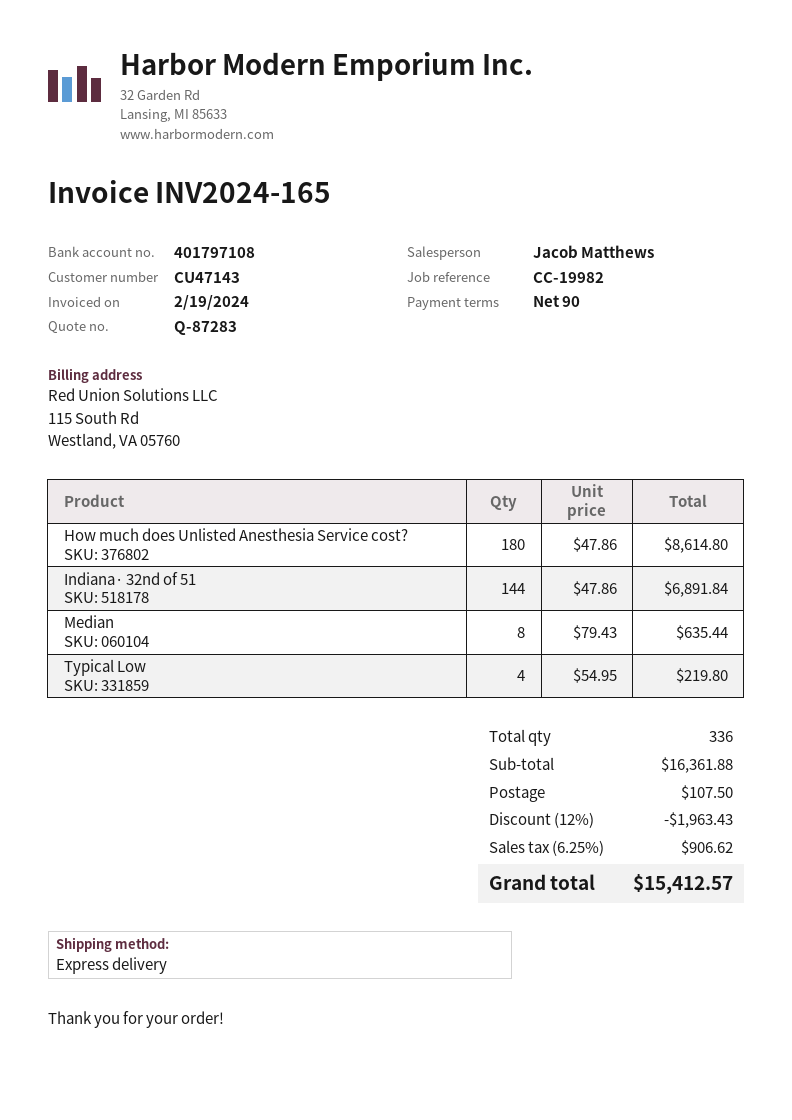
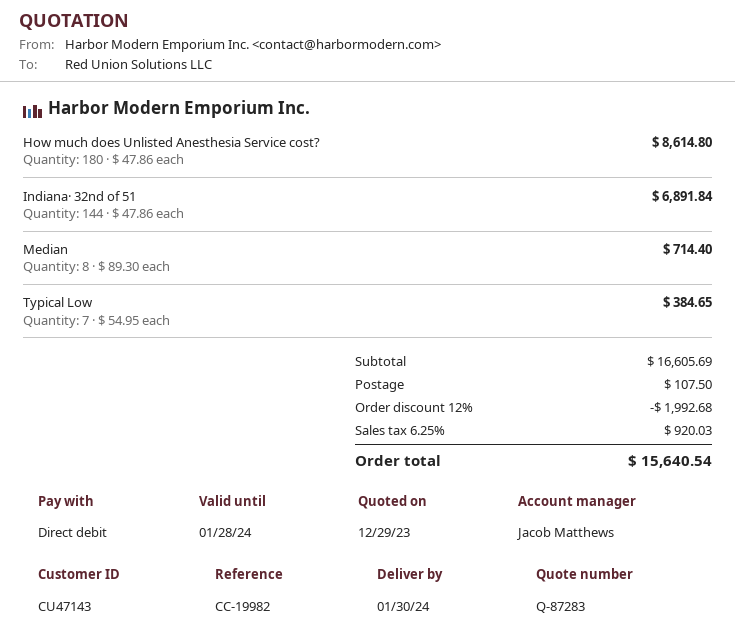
Median: 8 x 79.43 = 635.44 -> 8 x 89.30 = 714.40
Typical Low: 4 x 54.95 = 219.80 -> 7 x 54.95 = 384.65
subtotal: 16361.88 -> 16605.69
discount: 12% = 1963.43 -> 12% = 1992.68
tax: 6.25% = 906.62 -> 6.25% = 920.03
total: 15412.57 -> 15640.54

